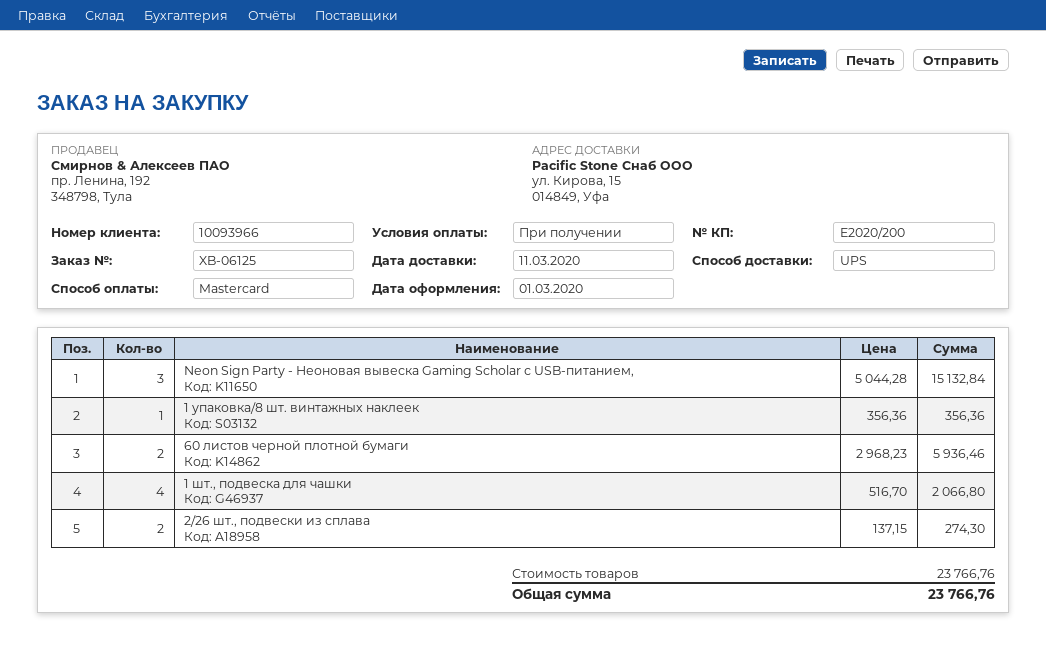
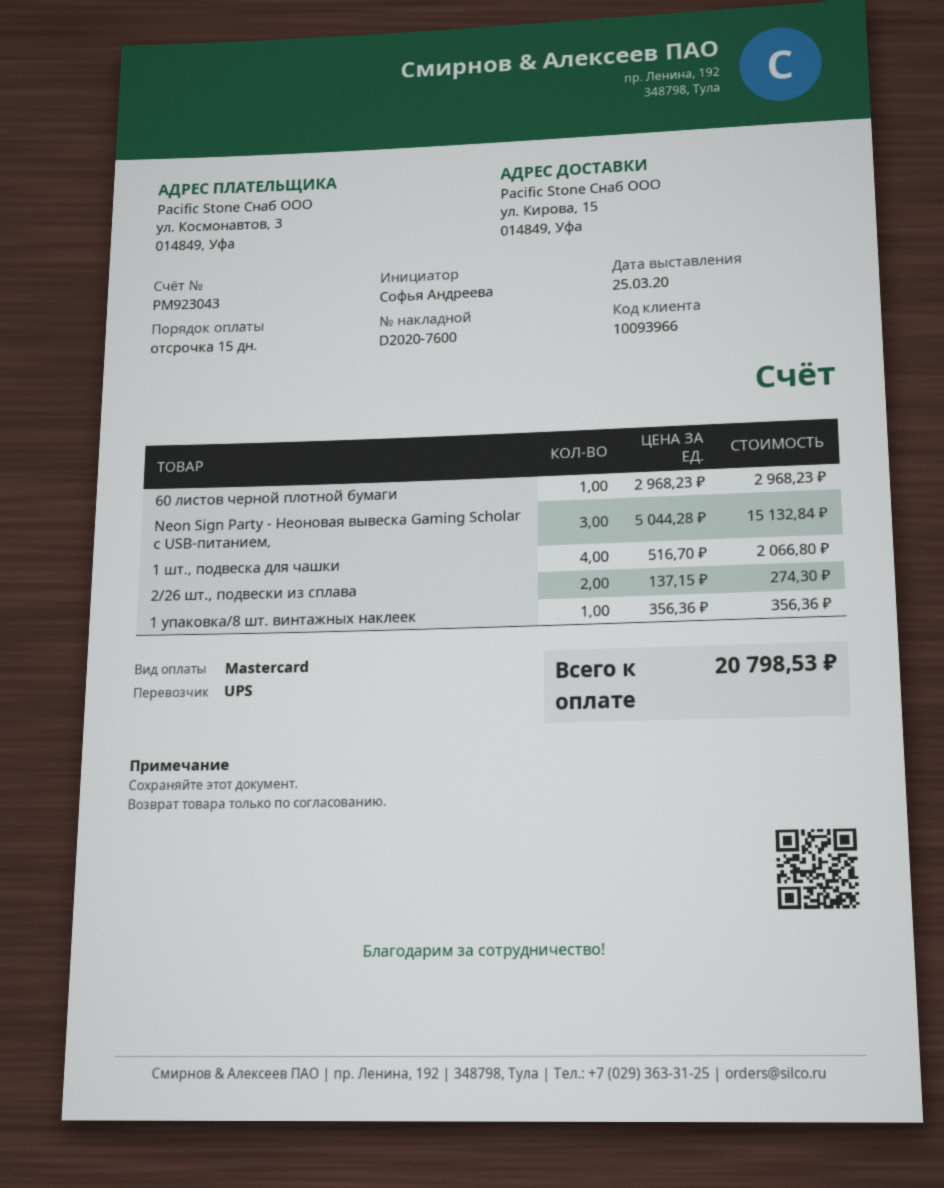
payment terms: on receipt -> 15 days
60 листов черной плотной бумаги: 2 x 2968.23 = 5936.46 -> 1 x 2968.23 = 2968.23
total: 23766.76 -> 20798.53

